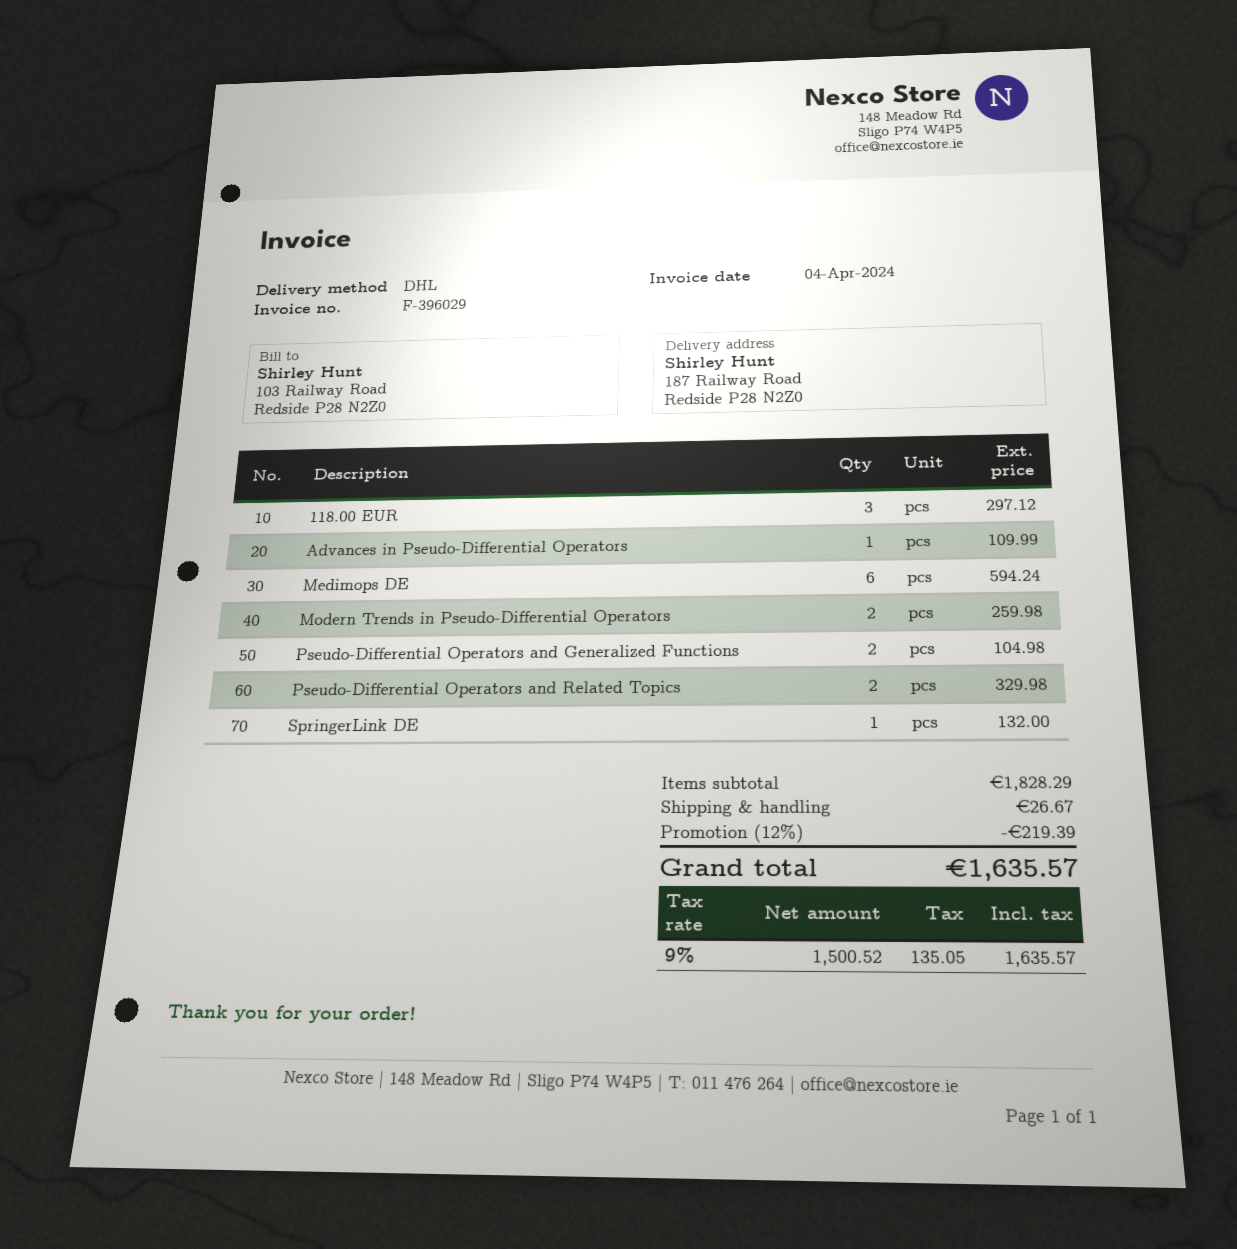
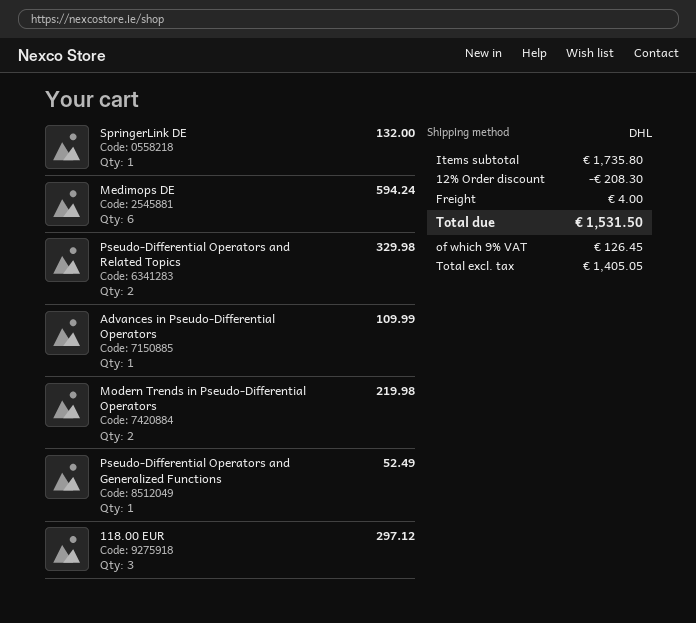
Modern Trends in Pseudo-Differential Operators: 2 for 259.98 -> 2 for 219.98
Pseudo-Differential Operators and Generalized Functions: 2 for 104.98 -> 1 for 52.49
subtotal: 1828.29 -> 1735.80
discount: 12% = 219.39 -> 12% = 208.30
shipping: 26.67 -> 4.00
net: 1500.52 -> 1405.05
tax: 9% = 135.05 -> 9% = 126.45
total: 1635.57 -> 1531.50

